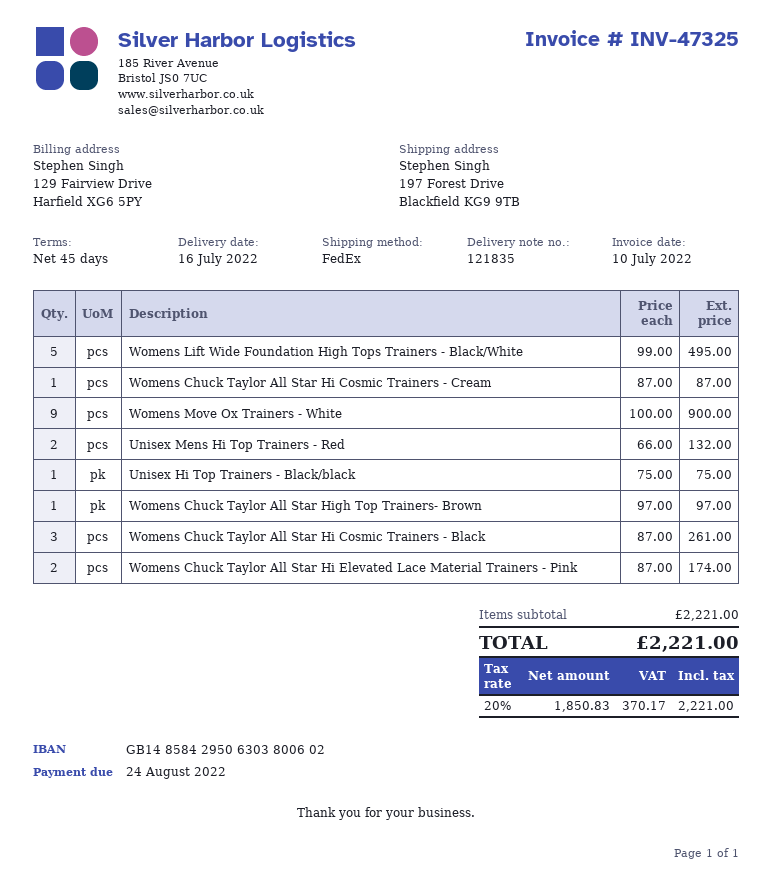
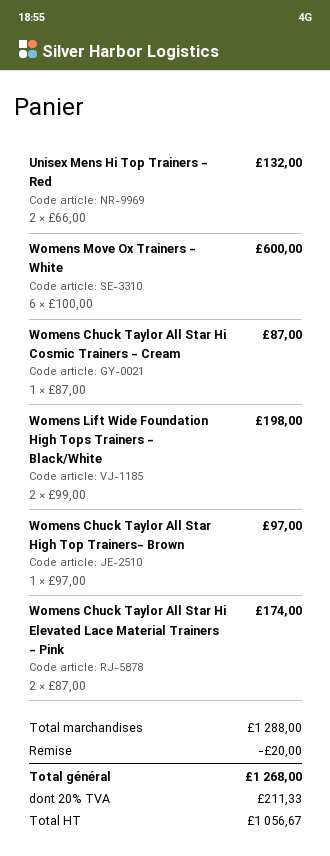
Womens Lift Wide Foundation High Tops Trainers - Black/White: 5 x 99.00 = 495.00 -> 2 x 99.00 = 198.00
Womens Move Ox Trainers - White: 9 x 100.00 = 900.00 -> 6 x 100.00 = 600.00
Unisex Hi Top Trainers - Black/black: 1 x 75.00 = 75.00 -> none
Womens Chuck Taylor All Star Hi Cosmic Trainers - Black: 3 x 87.00 = 261.00 -> none
subtotal: 2221.00 -> 1288.00
discount: none -> 20.00
net: 1850.83 -> 1056.67
tax: 20% = 370.17 -> 20% = 211.33
total: 2221.00 -> 1268.00

